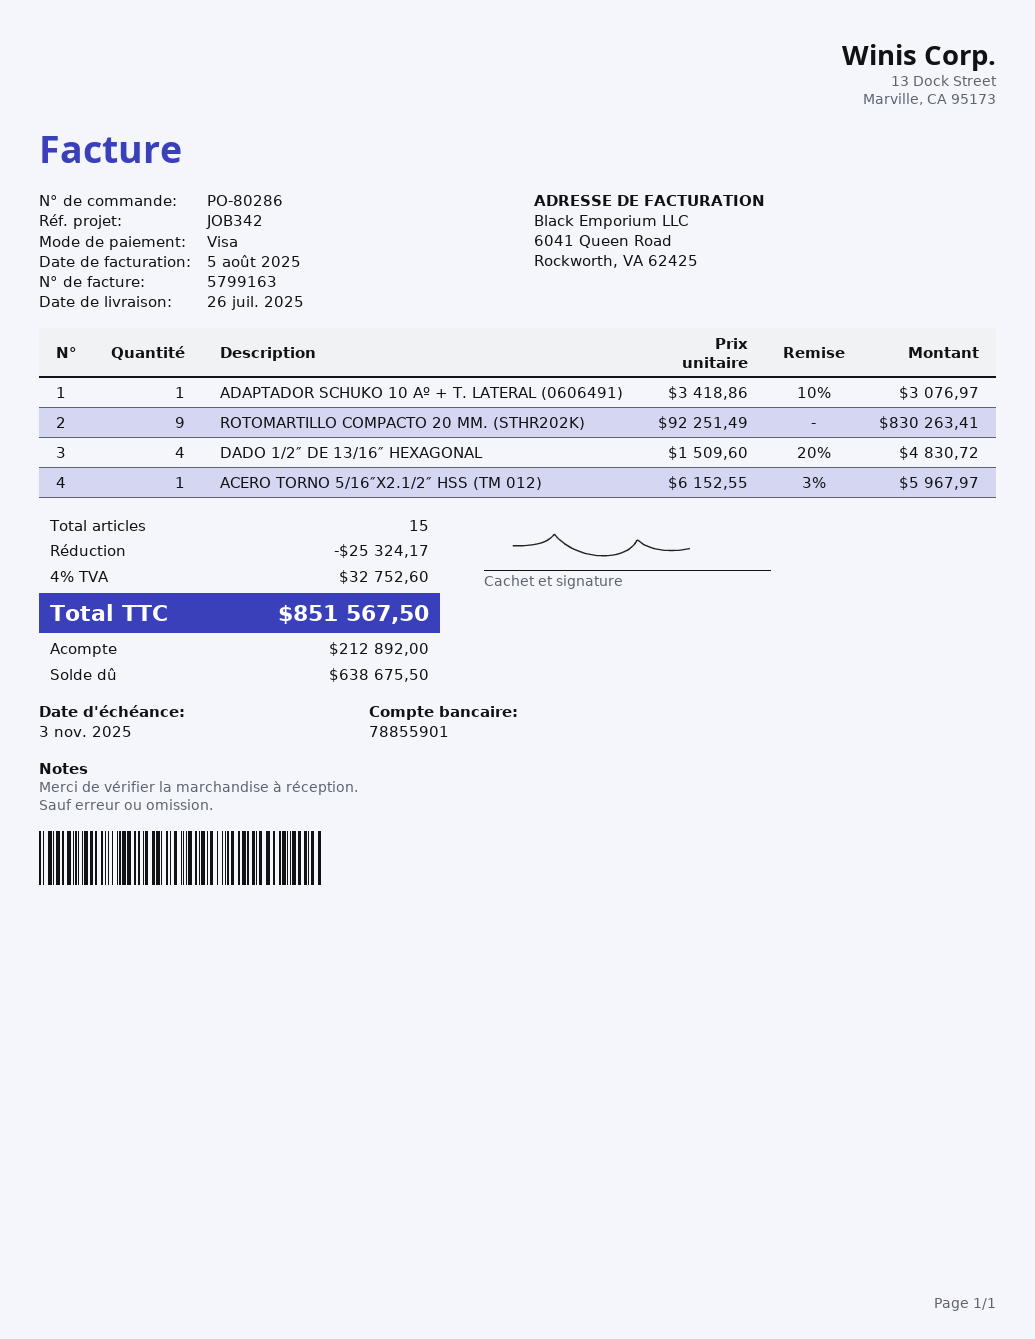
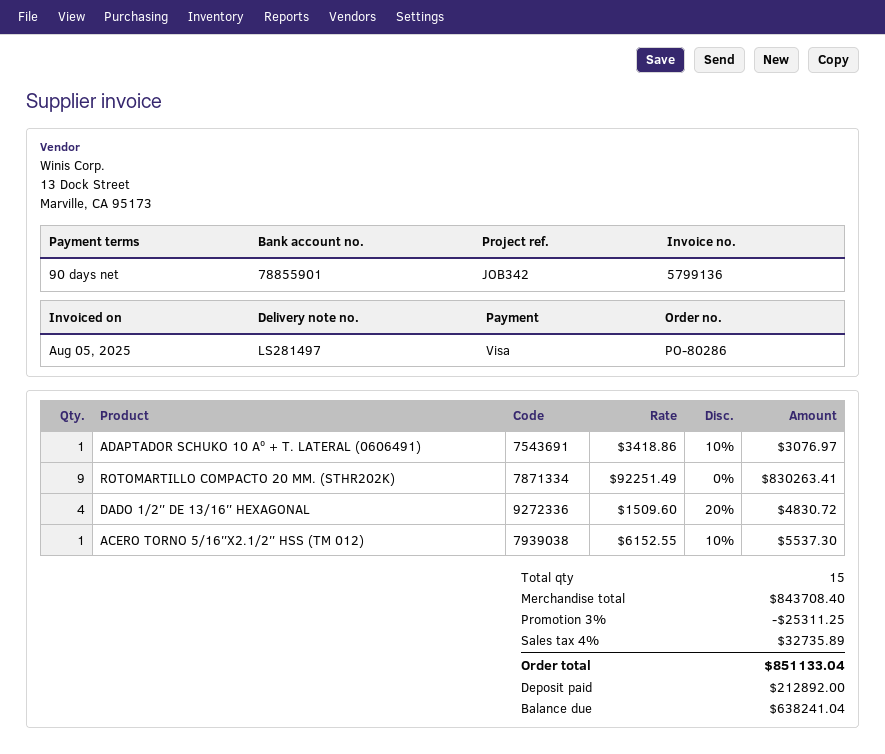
invoice number: 5799163 -> 5799136
ACERO TORNO 5/16″X2.1/2″ HSS (TM 012): 1 x 6152.55 - 3% = 5967.97 -> 1 x 6152.55 - 10% = 5537.30
discount: 25324.17 -> 25311.25
tax: 4% = 32752.60 -> 4% = 32735.89
total: 851567.50 -> 851133.04
balance: 638675.50 -> 638241.04

